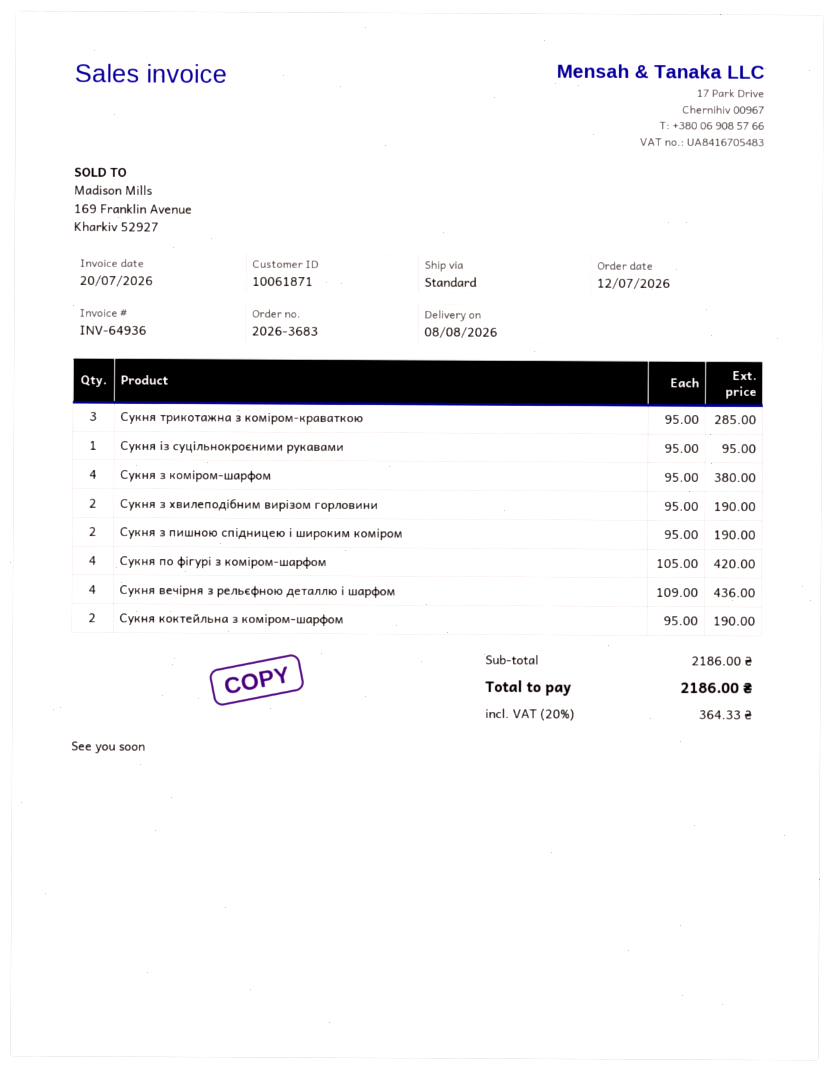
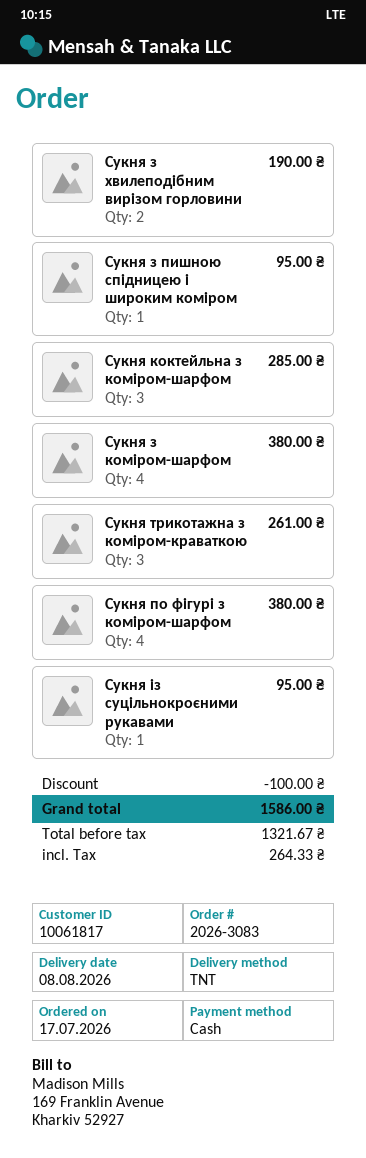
order number: 2026-3683 -> 2026-3083
order date: 2026-07-12 -> 2026-07-17
customer number: 10061871 -> 10061817
shipping method: standard -> TNT
Сукня трикотажна з коміром-краваткою: 3 for 285.00 -> 3 for 261.00
Сукня з пишною спідницею і широким коміром: 2 for 190.00 -> 1 for 95.00
Сукня по фігурі з коміром-шарфом: 4 for 420.00 -> 4 for 380.00
Сукня вечірня з рельєфною деталлю і шарфом: 4 for 436.00 -> none
Сукня коктейльна з коміром-шарфом: 2 for 190.00 -> 3 for 285.00
discount: none -> 100.00
tax: 364.33 -> 264.33
total: 2186.00 -> 1586.00

